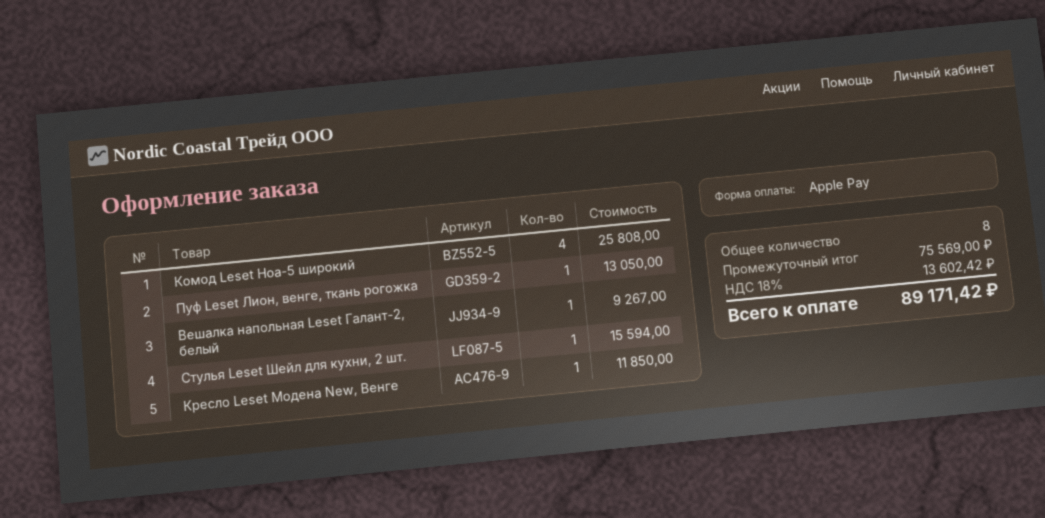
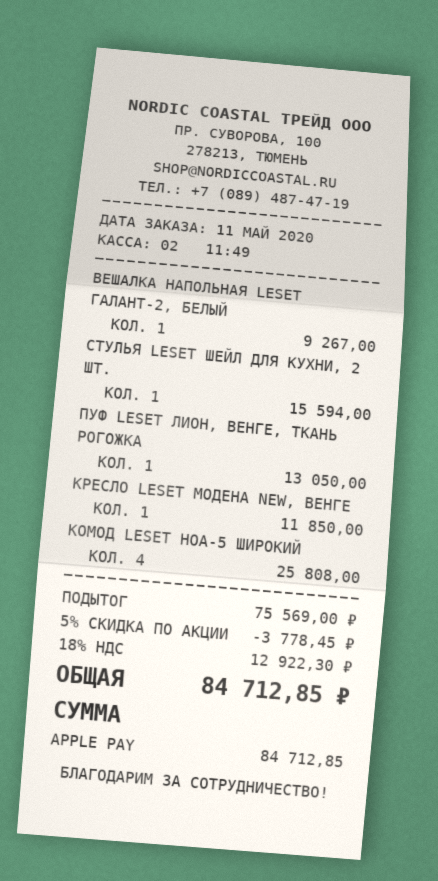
discount: none -> 5% = 3778.45
tax: 18% = 13602.42 -> 18% = 12922.30
total: 89171.42 -> 84712.85

